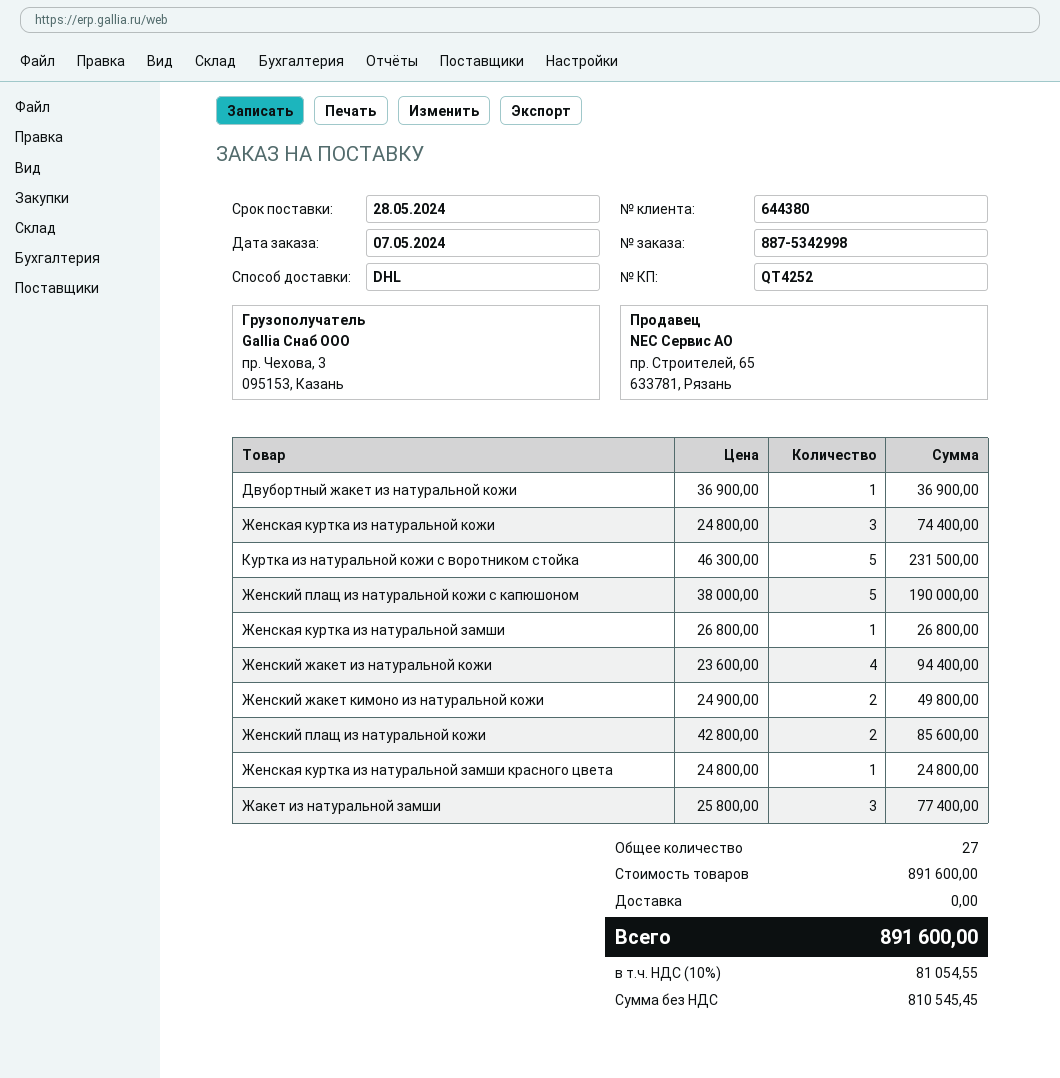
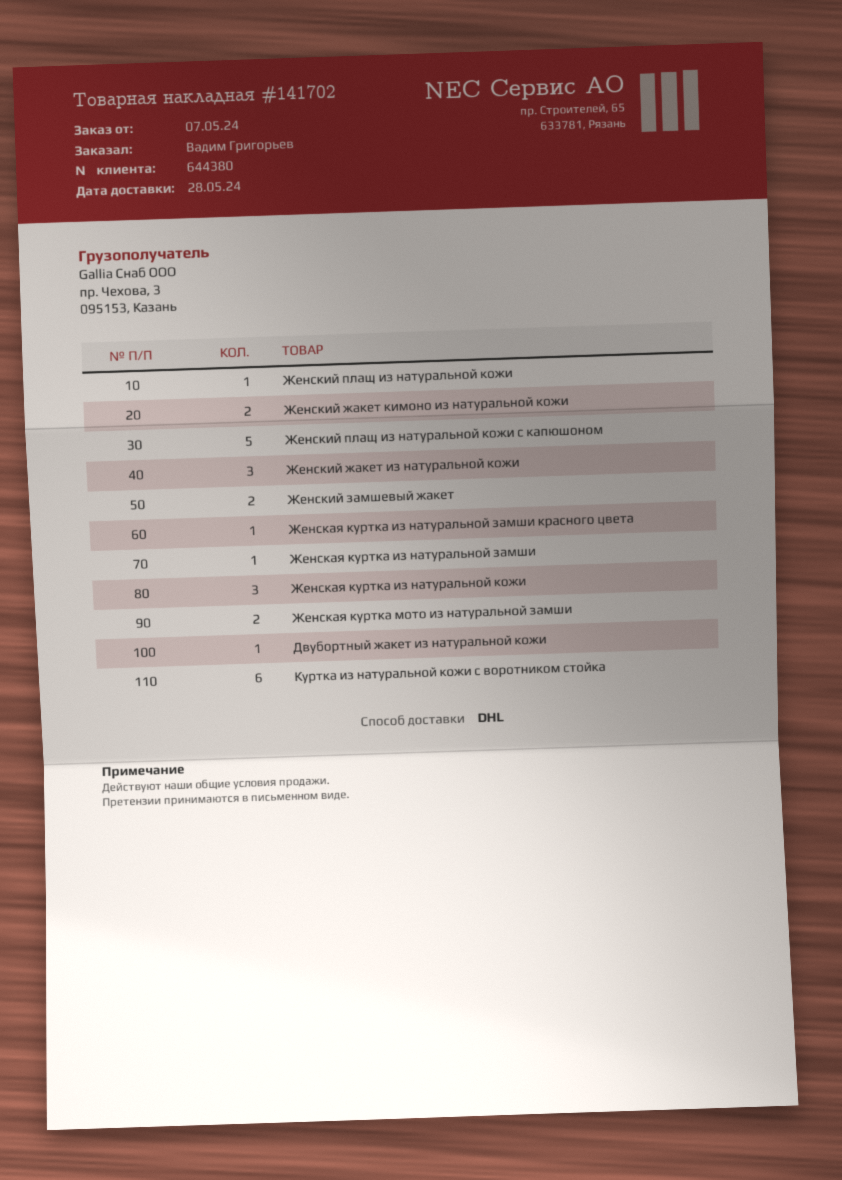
Куртка из натуральной кожи с воротником стойка: 5 -> 6
Женский жакет из натуральной кожи: 4 -> 3
Женский плащ из натуральной кожи: 2 -> 1
Жакет из натуральной замши: 3 -> none
Женский замшевый жакет: none -> 2
Женская куртка мото из натуральной замши: none -> 2

